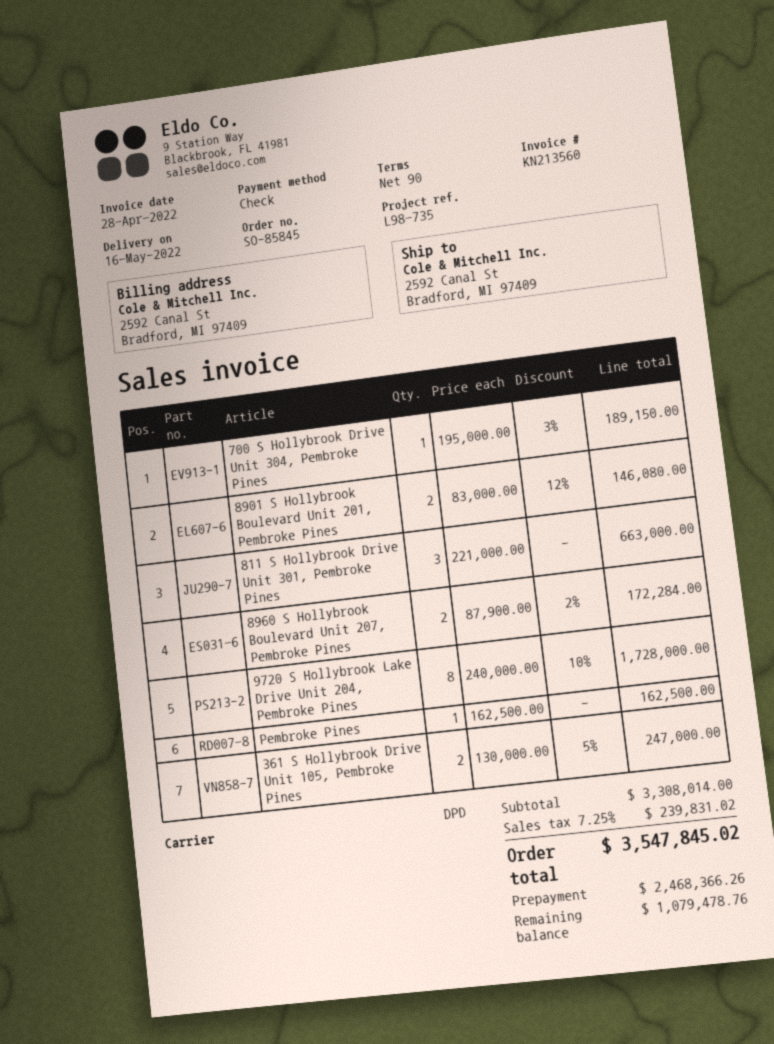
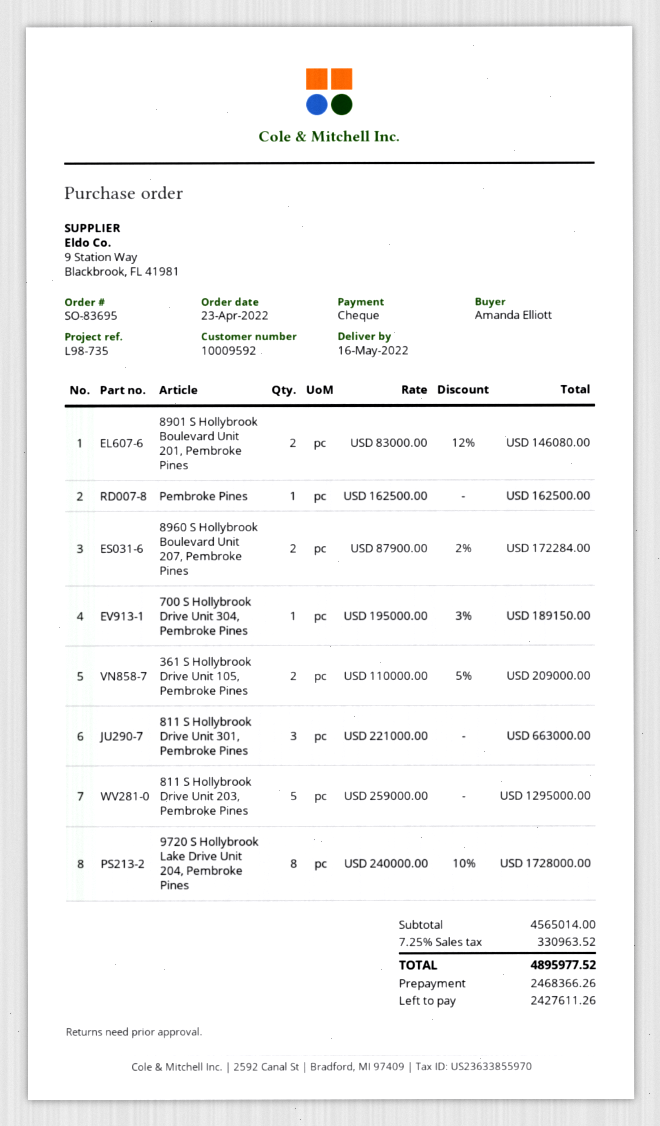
order number: SO-85845 -> SO-83695
361 S Hollybrook Drive Unit 105, Pembroke Pines: 2 x 130000.00 - 5% = 247000.00 -> 2 x 110000.00 - 5% = 209000.00
811 S Hollybrook Drive Unit 203, Pembroke Pines: none -> 5 x 259000.00 = 1295000.00
subtotal: 3308014.00 -> 4565014.00
tax: 7.25% = 239831.02 -> 7.25% = 330963.52
total: 3547845.02 -> 4895977.52
balance: 1079478.76 -> 2427611.26

